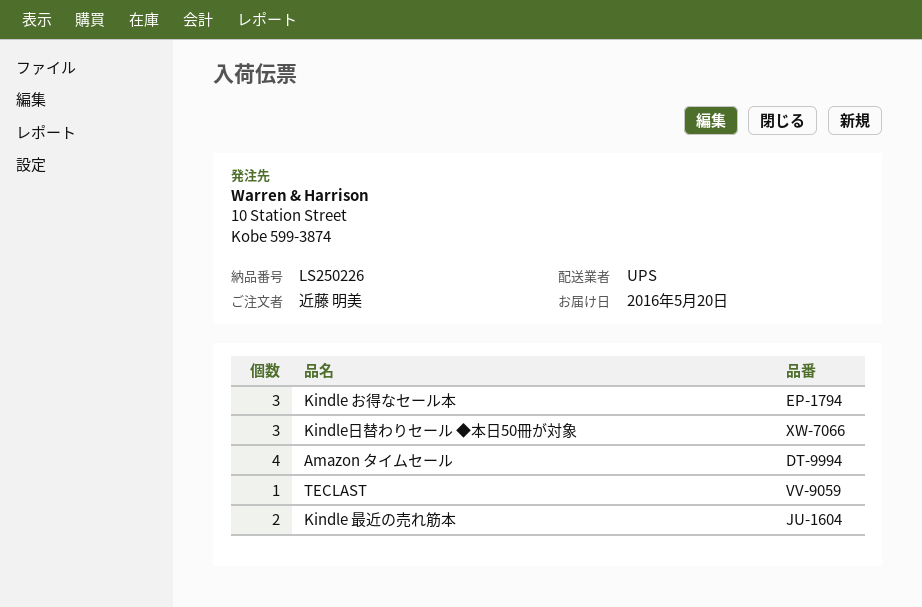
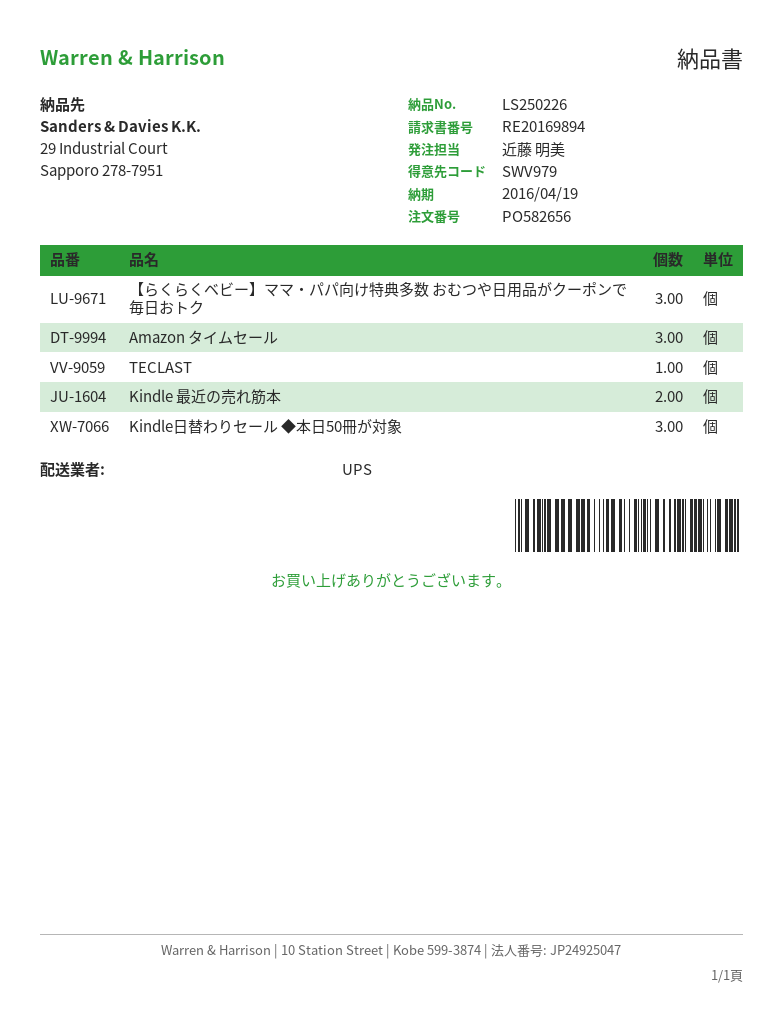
delivery date: 2016-05-20 -> 2016-04-19
Kindle お得なセール本: 3 -> none
Amazon タイムセール: 4 -> 3
【らくらくベビー】ママ・パパ向け特典多数 おむつや日用品がクーポンで毎日おトク: none -> 3

